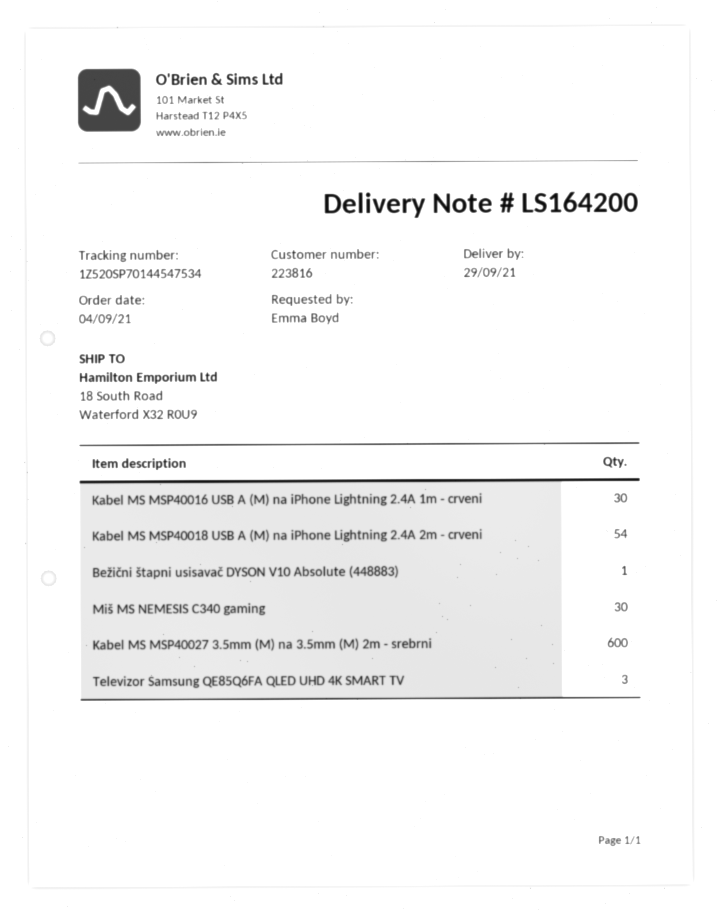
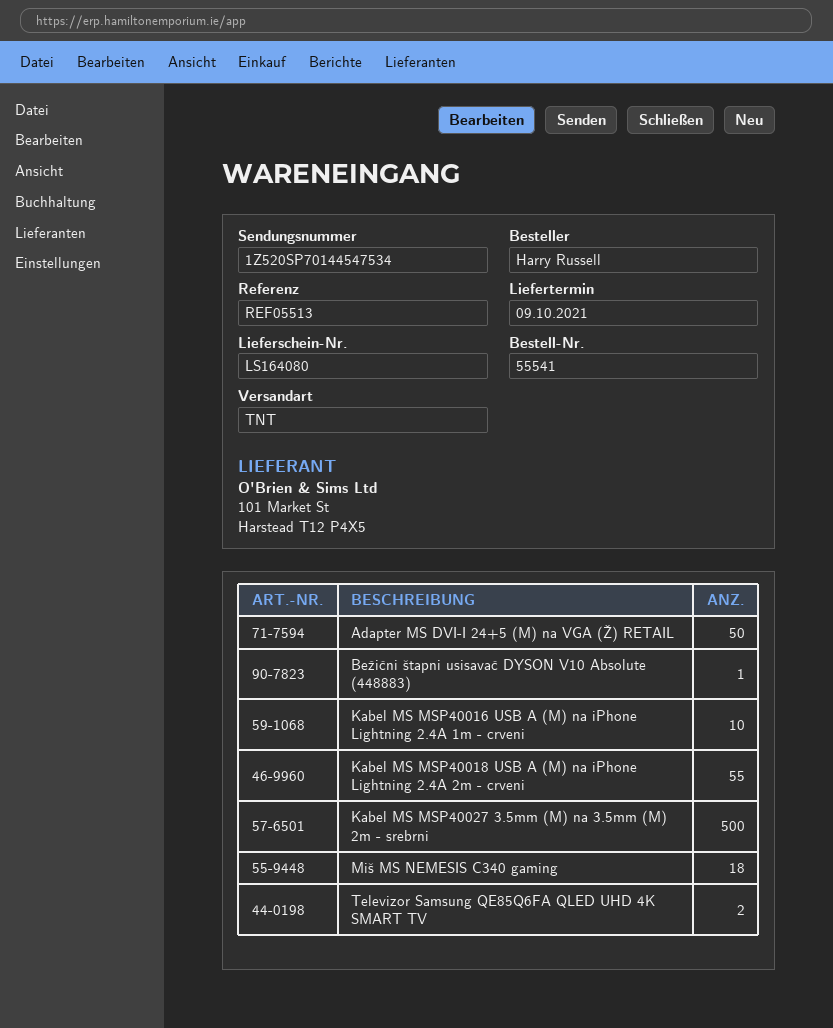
delivery note number: LS164200 -> LS164080
delivery date: 2021-09-29 -> 2021-10-09
ordered by: Emma Boyd -> Harry Russell
Kabel MS MSP40016 USB A (M) na iPhone Lightning 2.4A 1m - crveni: 30 -> 10
Kabel MS MSP40018 USB A (M) na iPhone Lightning 2.4A 2m - crveni: 54 -> 55
Miš MS NEMESIS C340 gaming: 30 -> 18
Kabel MS MSP40027 3.5mm (M) na 3.5mm (M) 2m - srebrni: 600 -> 500
Televizor Samsung QE85Q6FA QLED UHD 4K SMART TV: 3 -> 2
Adapter MS DVI-I 24+5 (M) na VGA (Ž) RETAIL: none -> 50

